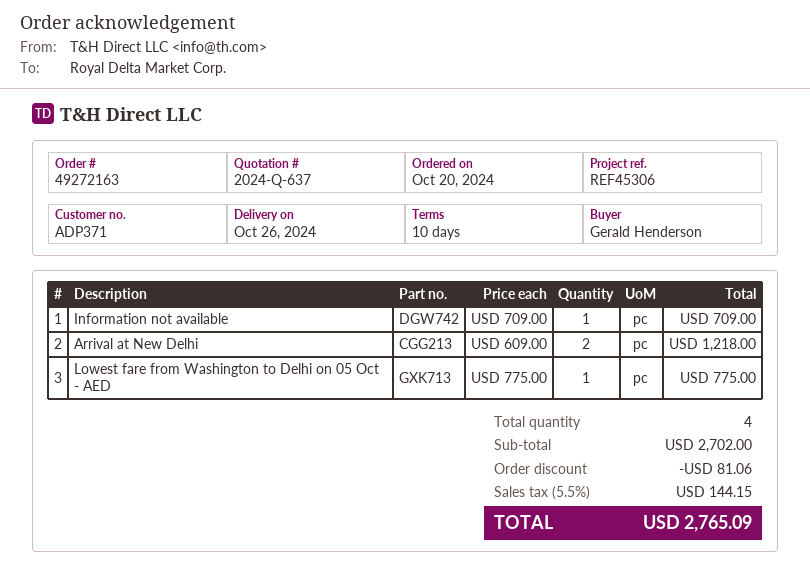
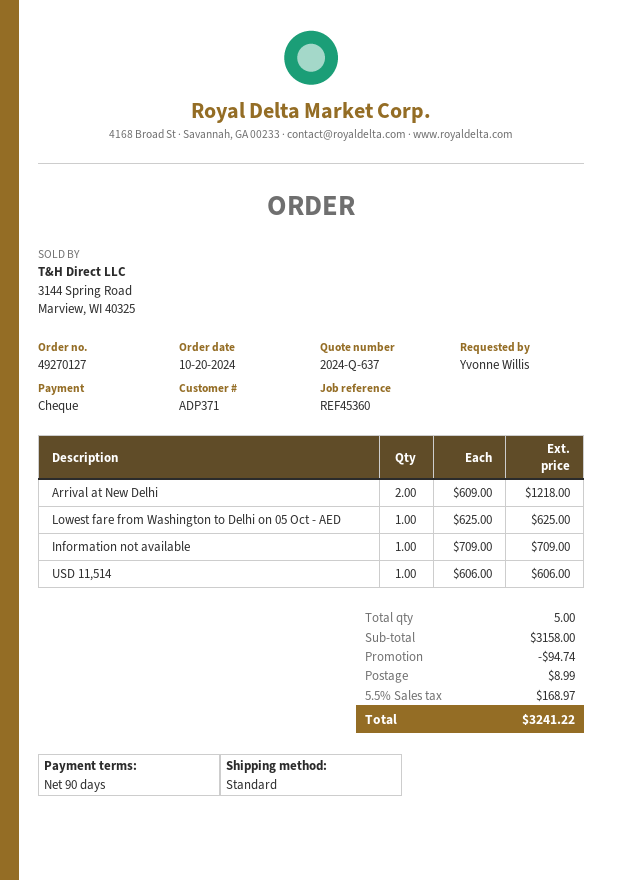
order number: 49272163 -> 49270127
payment terms: 10 days -> 90 days
reference: REF45306 -> REF45360
ordered by: Gerald Henderson -> Yvonne Willis
Lowest fare from Washington to Delhi on 05 Oct - AED: 1 x 775.00 = 775.00 -> 1 x 625.00 = 625.00
USD 11,514: none -> 1 x 606.00 = 606.00
total quantity: 4 -> 5
subtotal: 2702.00 -> 3158.00
discount: 81.06 -> 94.74
shipping: none -> 8.99
tax: 5.5% = 144.15 -> 5.5% = 168.97
total: 2765.09 -> 3241.22

